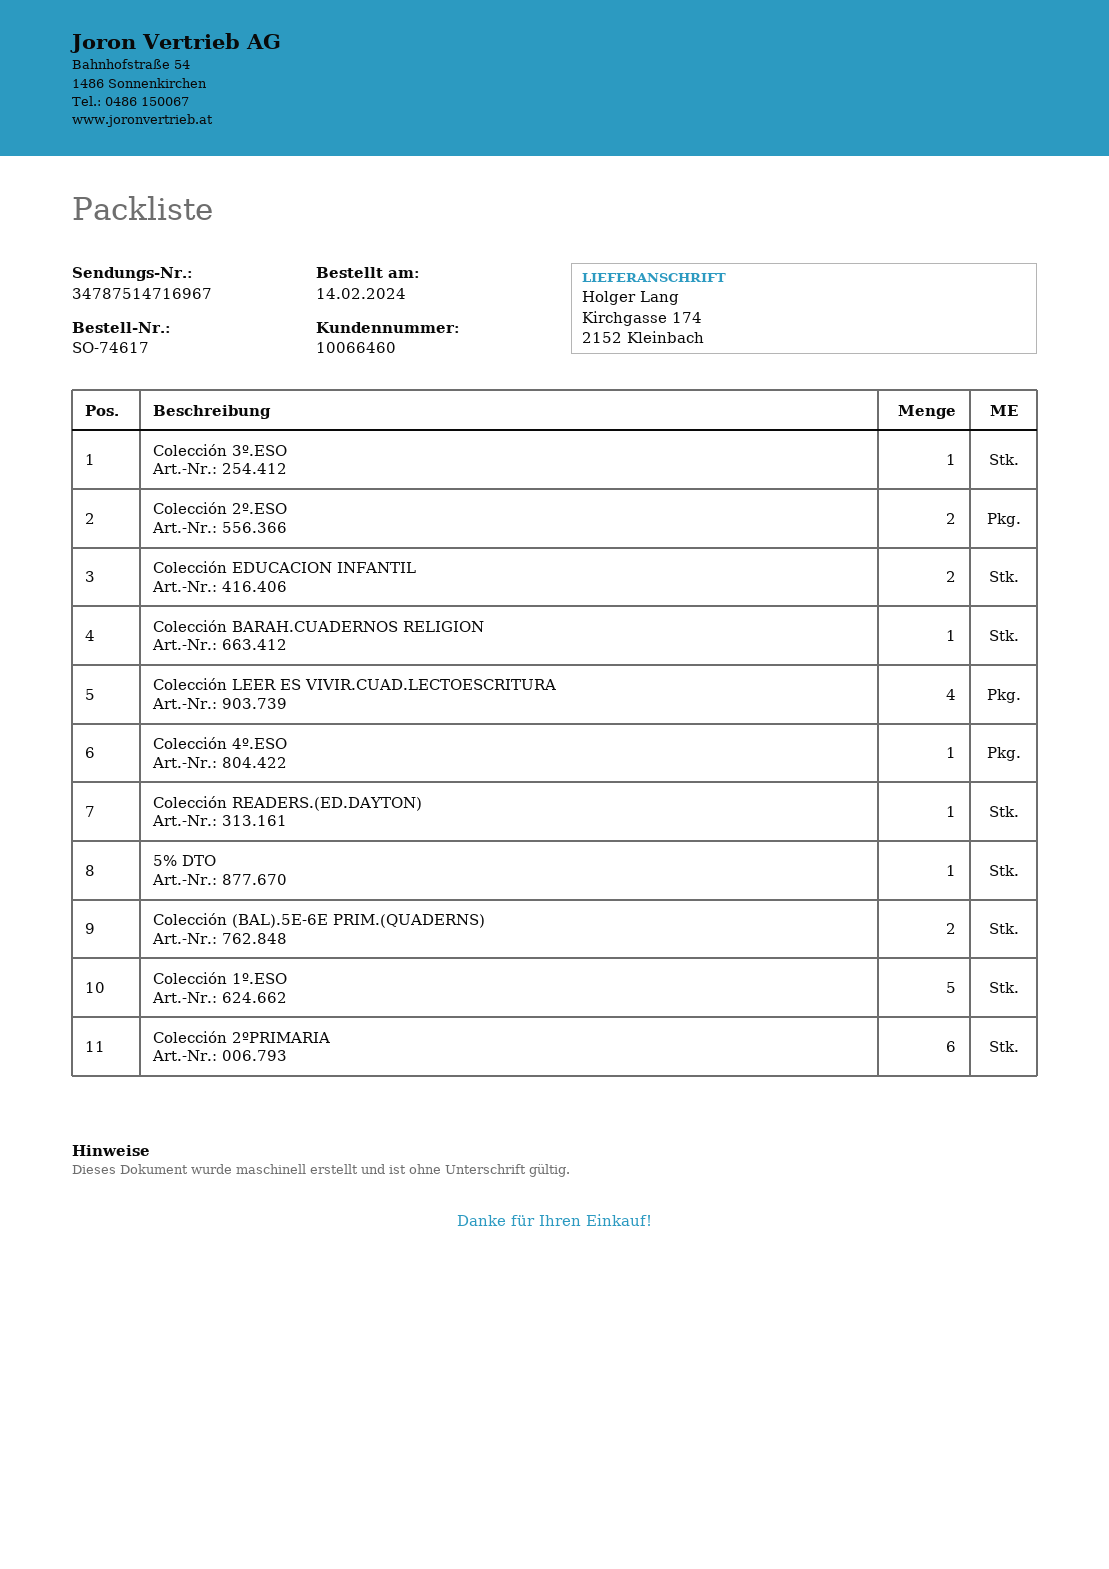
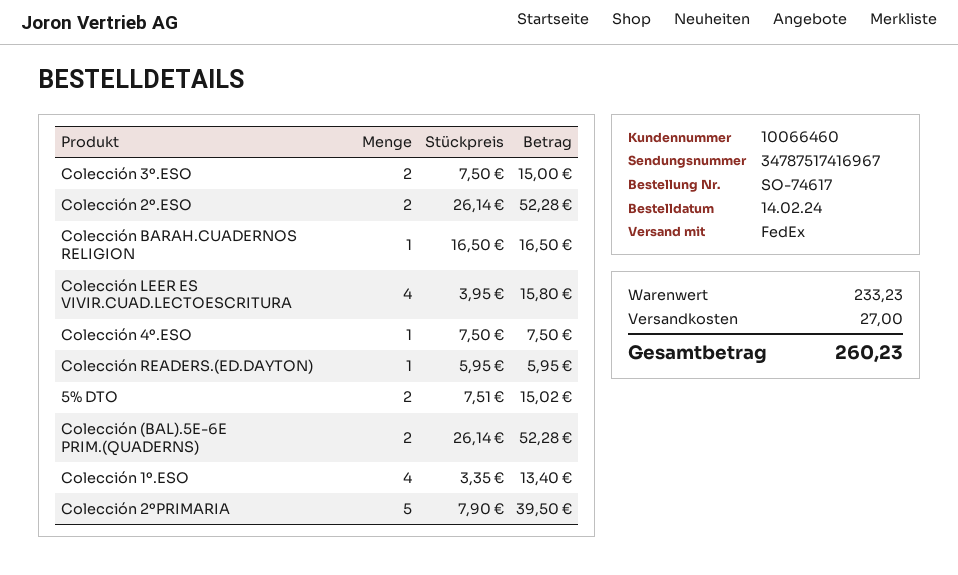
tracking number: 34787514716967 -> 34787517416967
Colección 3º.ESO: 1 -> 2
Colección EDUCACION INFANTIL: 2 -> none
5% DTO: 1 -> 2
Colección 1º.ESO: 5 -> 4
Colección 2ºPRIMARIA: 6 -> 5

